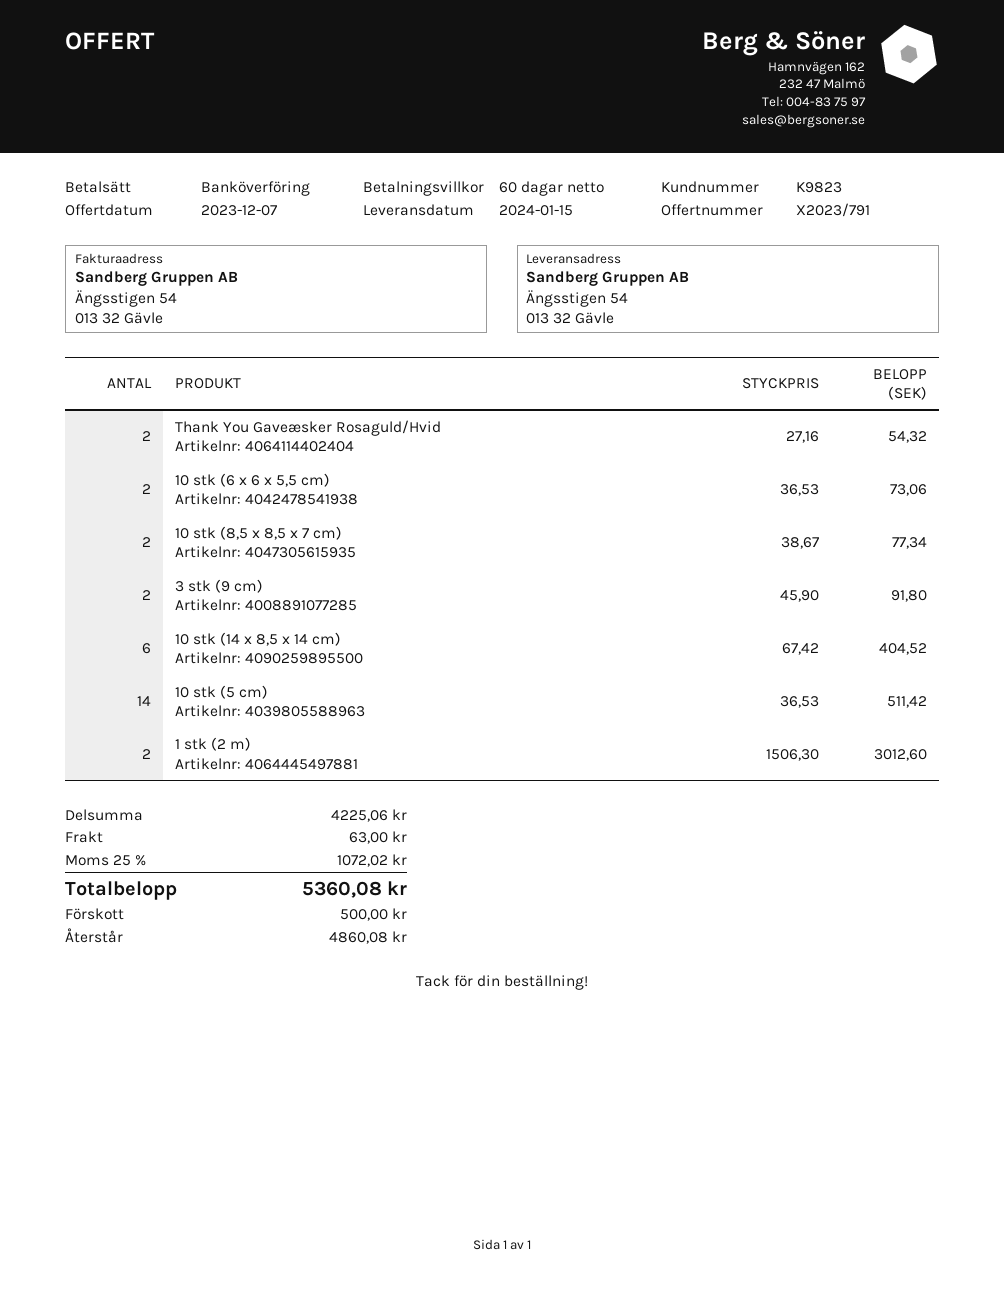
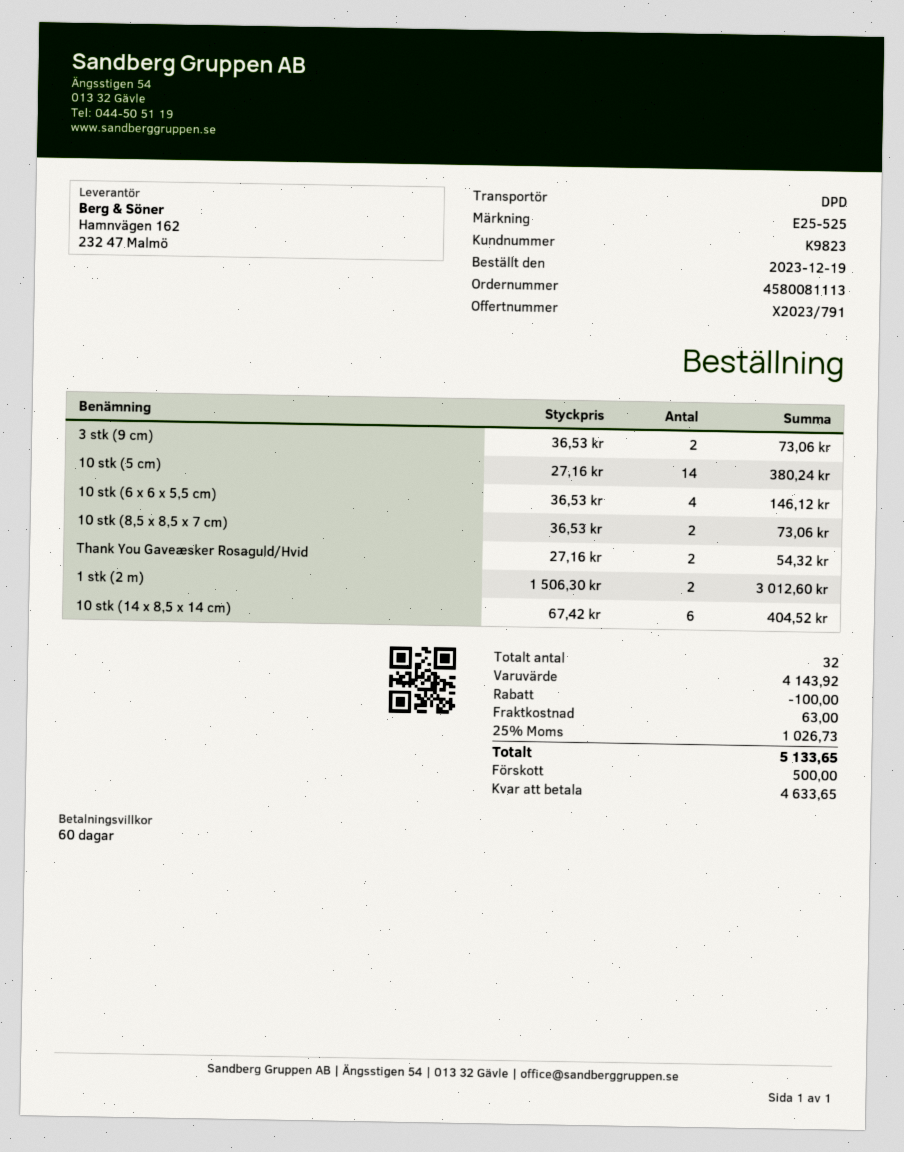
10 stk (6 x 6 x 5,5 cm): 2 x 36.53 = 73.06 -> 4 x 36.53 = 146.12
10 stk (8,5 x 8,5 x 7 cm): 2 x 38.67 = 77.34 -> 2 x 36.53 = 73.06
3 stk (9 cm): 2 x 45.90 = 91.80 -> 2 x 36.53 = 73.06
10 stk (5 cm): 14 x 36.53 = 511.42 -> 14 x 27.16 = 380.24
subtotal: 4225.06 -> 4143.92
discount: none -> 100.00
tax: 25% = 1072.02 -> 25% = 1026.73
total: 5360.08 -> 5133.65
balance: 4860.08 -> 4633.65

